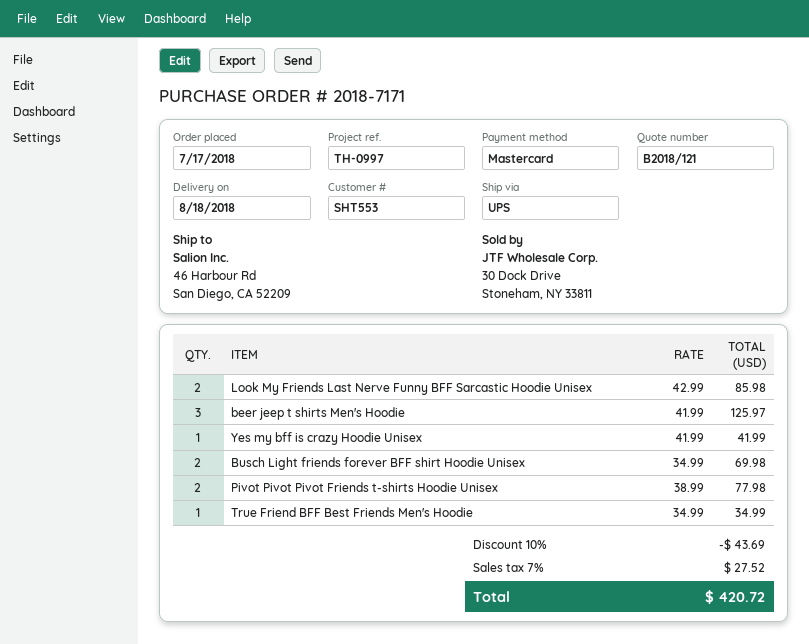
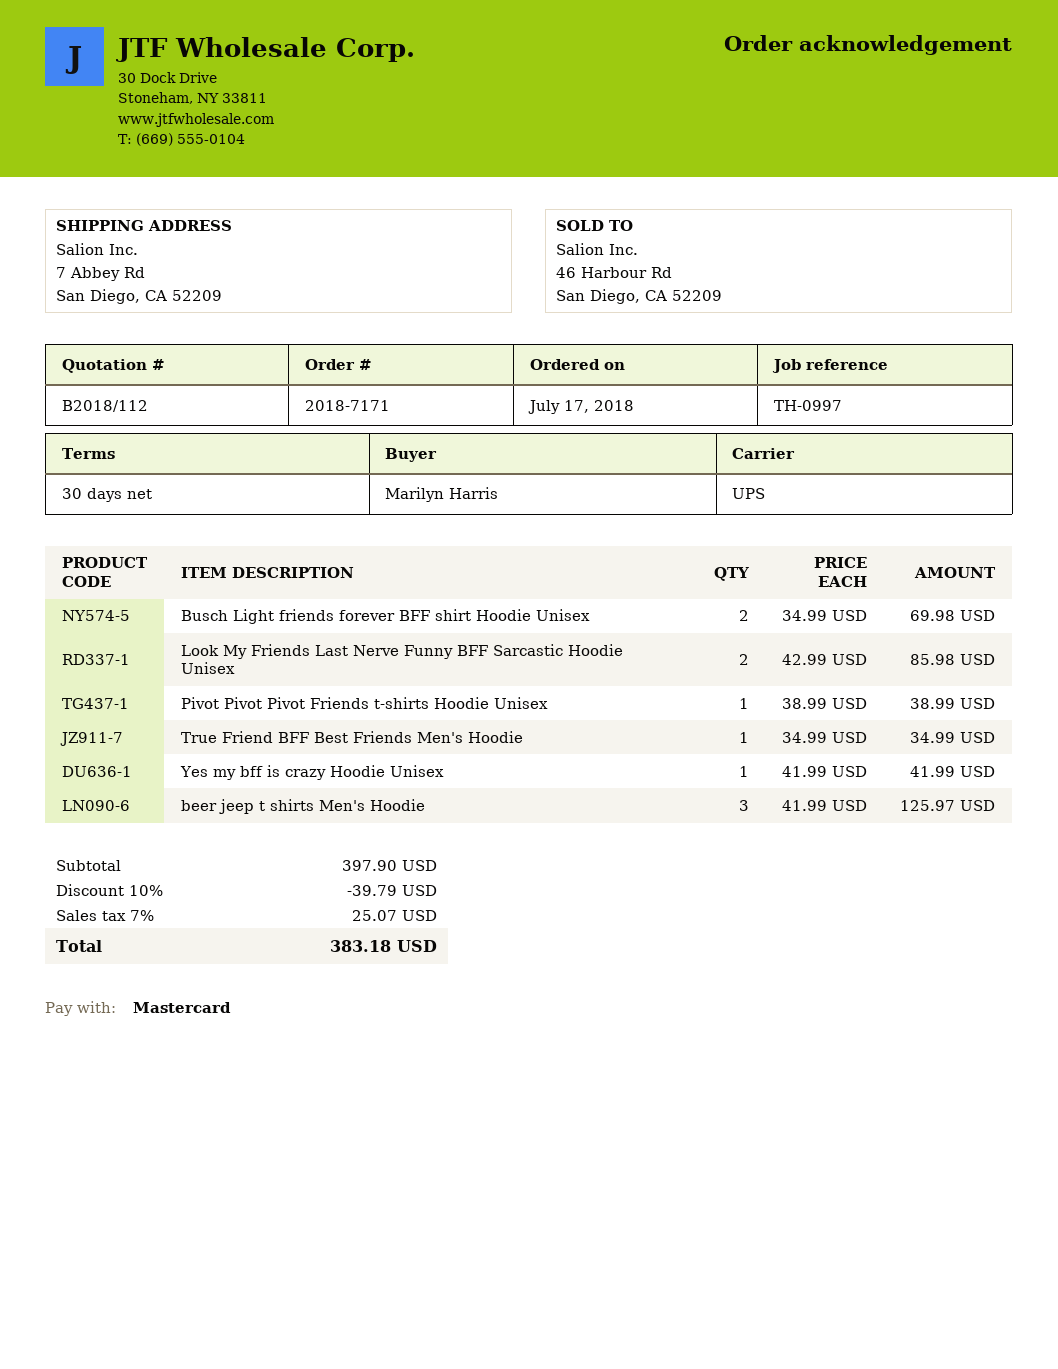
quote number: B2018/121 -> B2018/112
ship to: 46 Harbour Rd, San Diego, CA 52209 -> 7 Abbey Rd, San Diego, CA 52209
Pivot Pivot Pivot Friends t-shirts Hoodie Unisex: 2 x 38.99 = 77.98 -> 1 x 38.99 = 38.99
discount: 10% = 43.69 -> 10% = 39.79
tax: 7% = 27.52 -> 7% = 25.07
total: 420.72 -> 383.18

